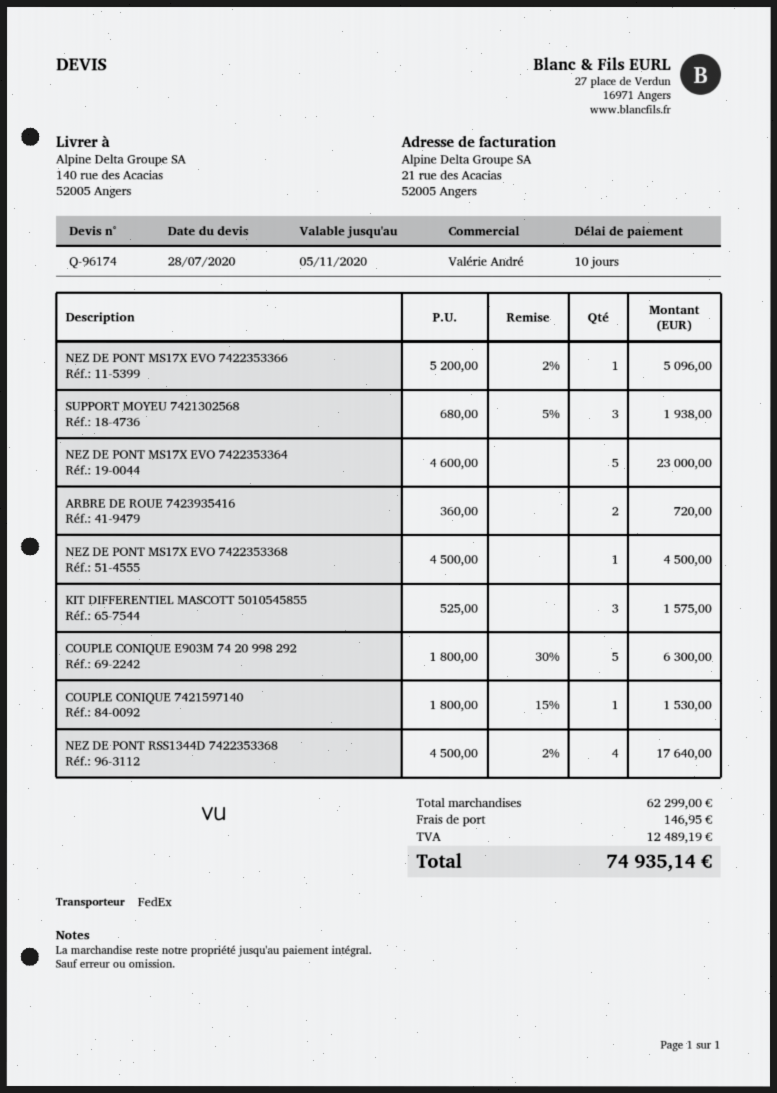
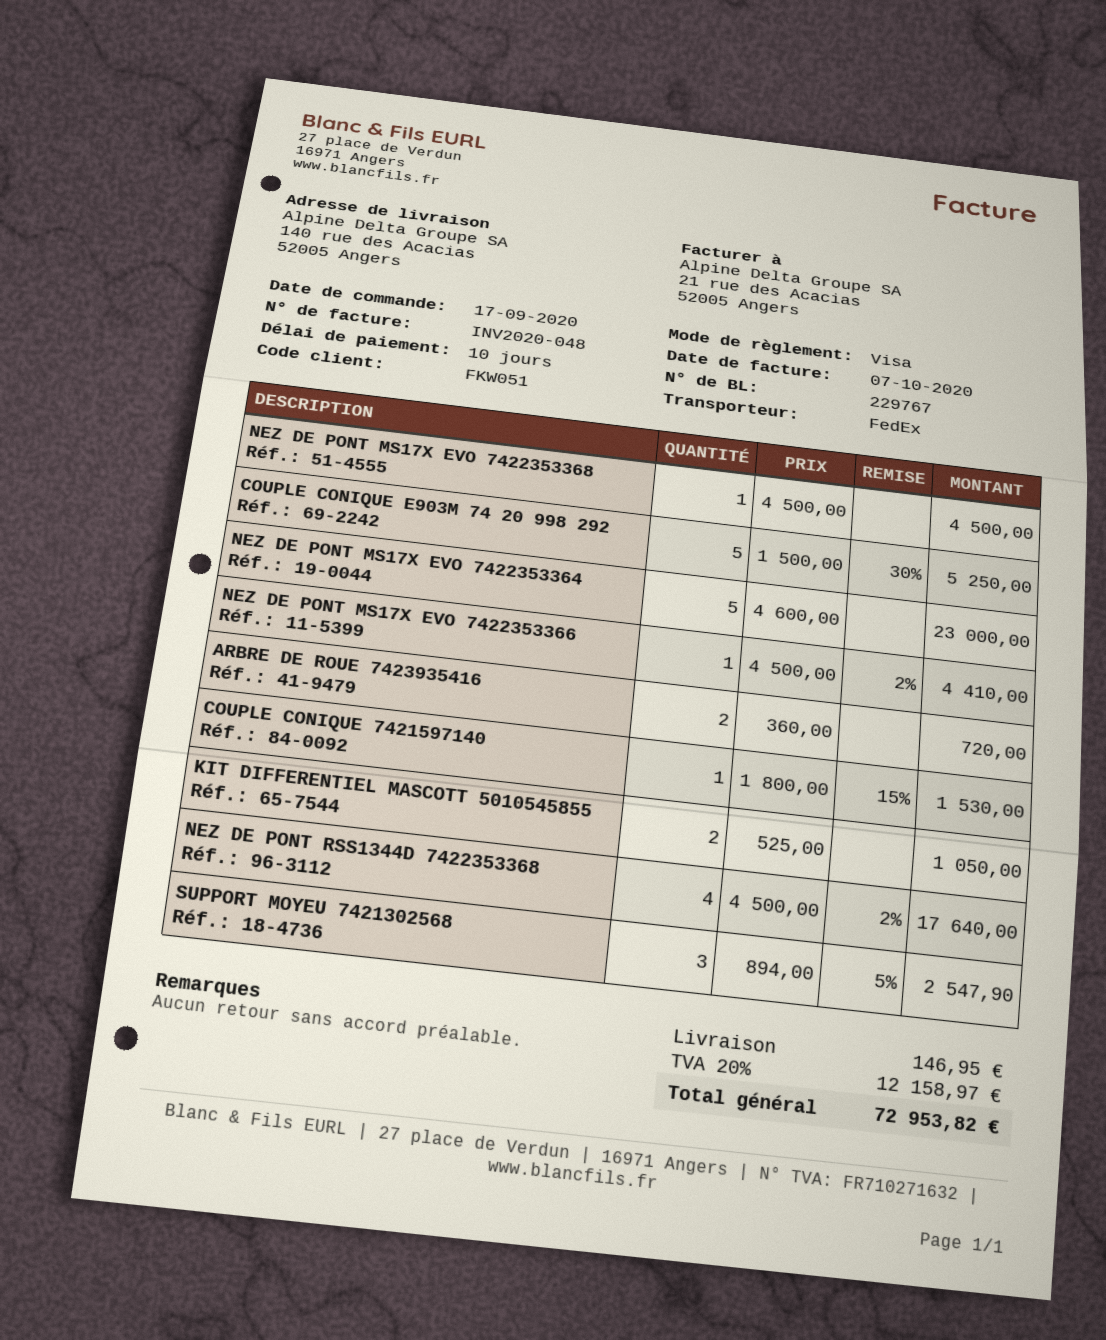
NEZ DE PONT MS17X EVO 7422353366: 1 x 5200.00 - 2% = 5096.00 -> 1 x 4500.00 - 2% = 4410.00
SUPPORT MOYEU 7421302568: 3 x 680.00 - 5% = 1938.00 -> 3 x 894.00 - 5% = 2547.90
KIT DIFFERENTIEL MASCOTT 5010545855: 3 x 525.00 = 1575.00 -> 2 x 525.00 = 1050.00
COUPLE CONIQUE E903M 74 20 998 292: 5 x 1800.00 - 30% = 6300.00 -> 5 x 1500.00 - 30% = 5250.00
tax: 12489.19 -> 12158.97
total: 74935.14 -> 72953.82

